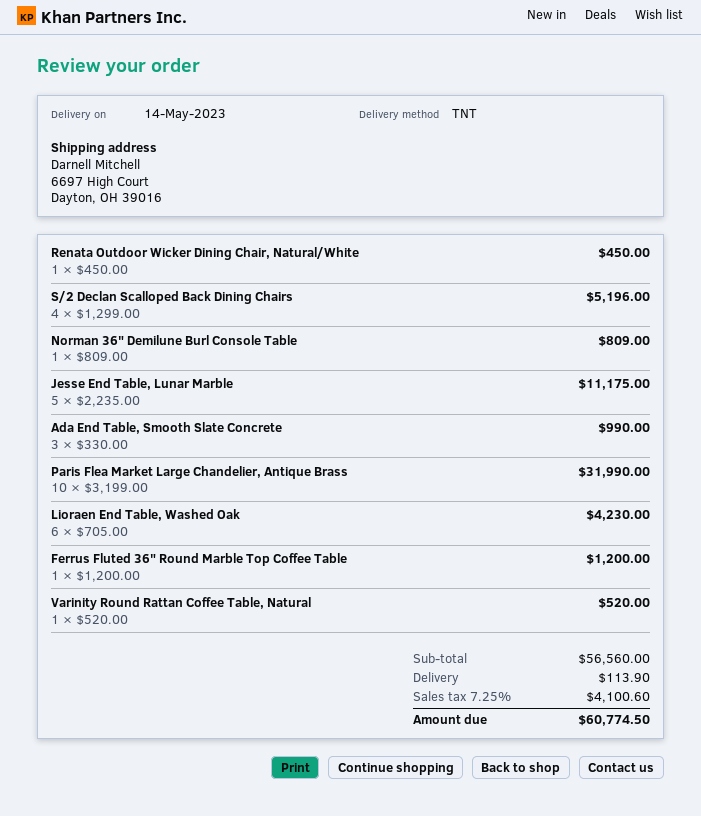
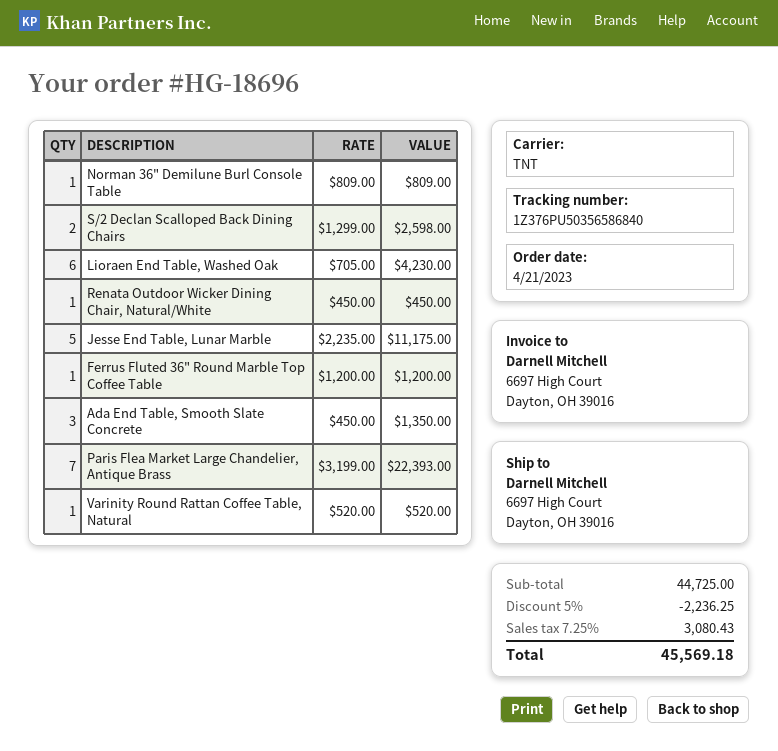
S/2 Declan Scalloped Back Dining Chairs: 4 x 1299.00 = 5196.00 -> 2 x 1299.00 = 2598.00
Ada End Table, Smooth Slate Concrete: 3 x 330.00 = 990.00 -> 3 x 450.00 = 1350.00
Paris Flea Market Large Chandelier, Antique Brass: 10 x 3199.00 = 31990.00 -> 7 x 3199.00 = 22393.00
subtotal: 56560.00 -> 44725.00
discount: none -> 5% = 2236.25
shipping: 113.90 -> none
tax: 7.25% = 4100.60 -> 7.25% = 3080.43
total: 60774.50 -> 45569.18

